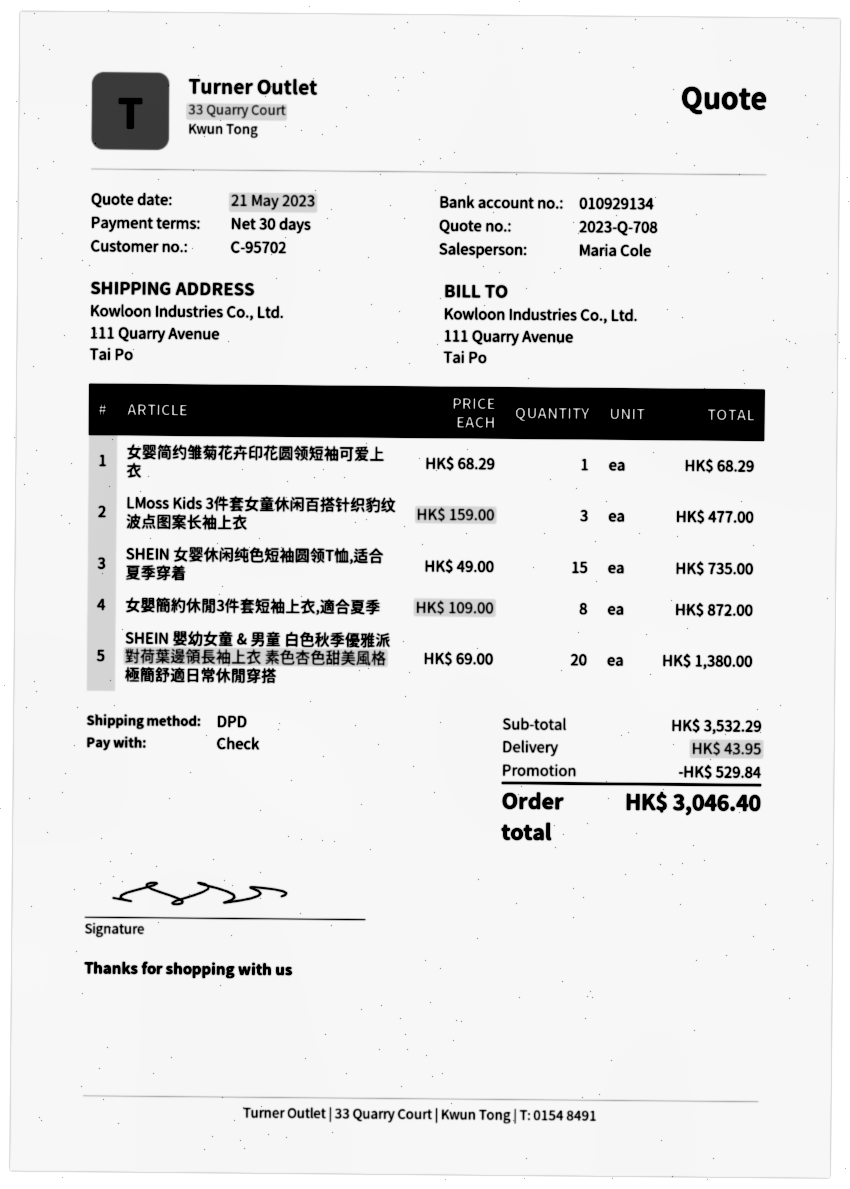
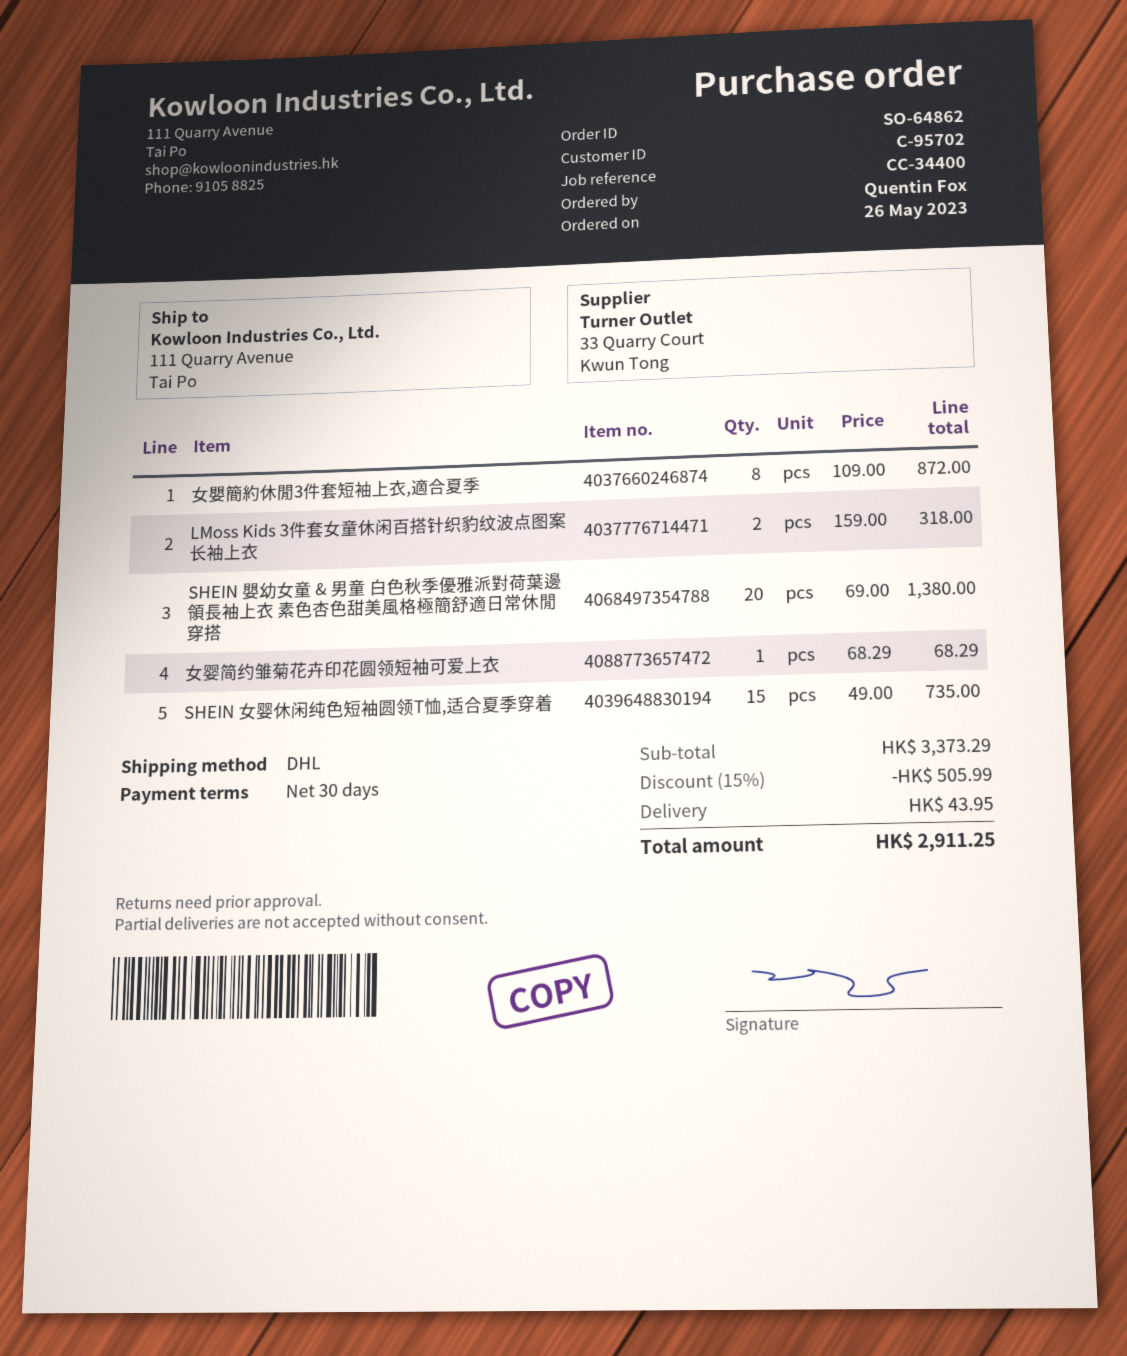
shipping method: DPD -> DHL
LMoss Kids 3件套女童休闲百搭针织豹纹波点图案长袖上衣: 3 x 159.00 = 477.00 -> 2 x 159.00 = 318.00
subtotal: 3532.29 -> 3373.29
discount: 529.84 -> 505.99
total: 3046.40 -> 2911.25

